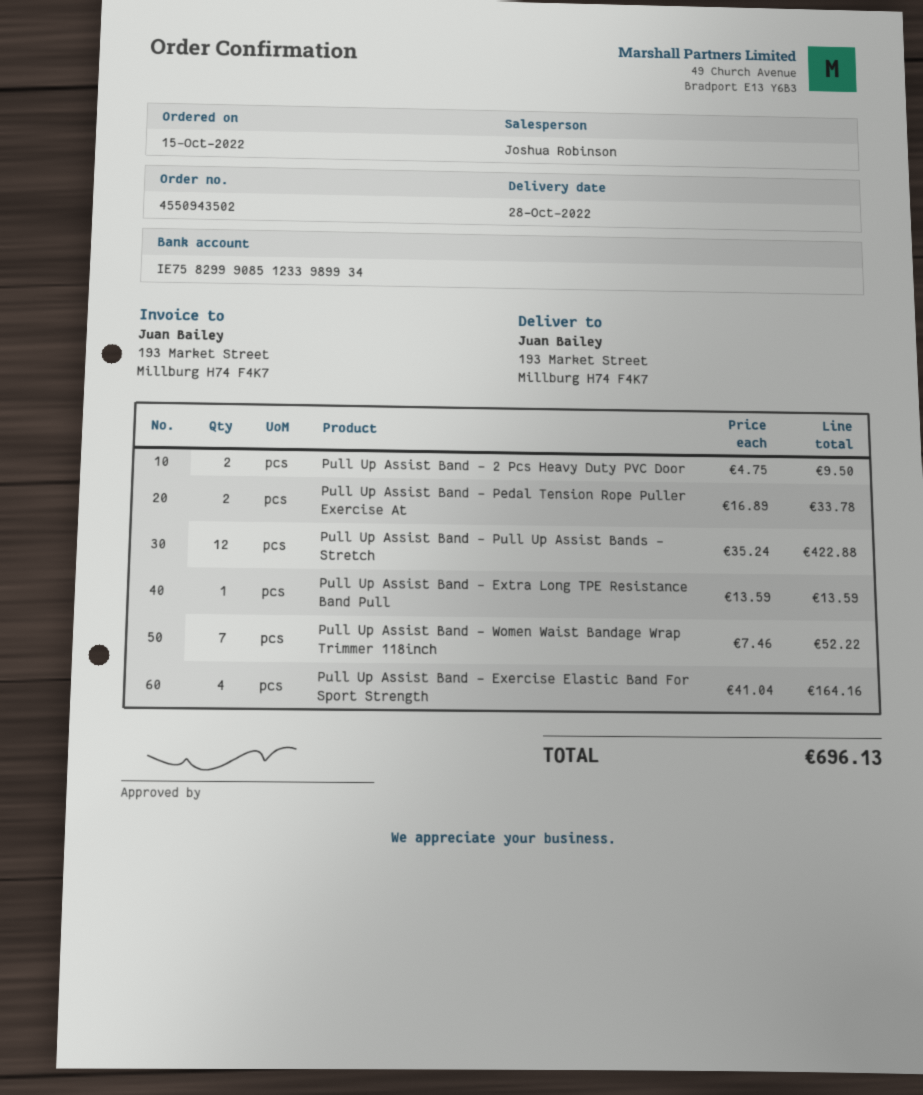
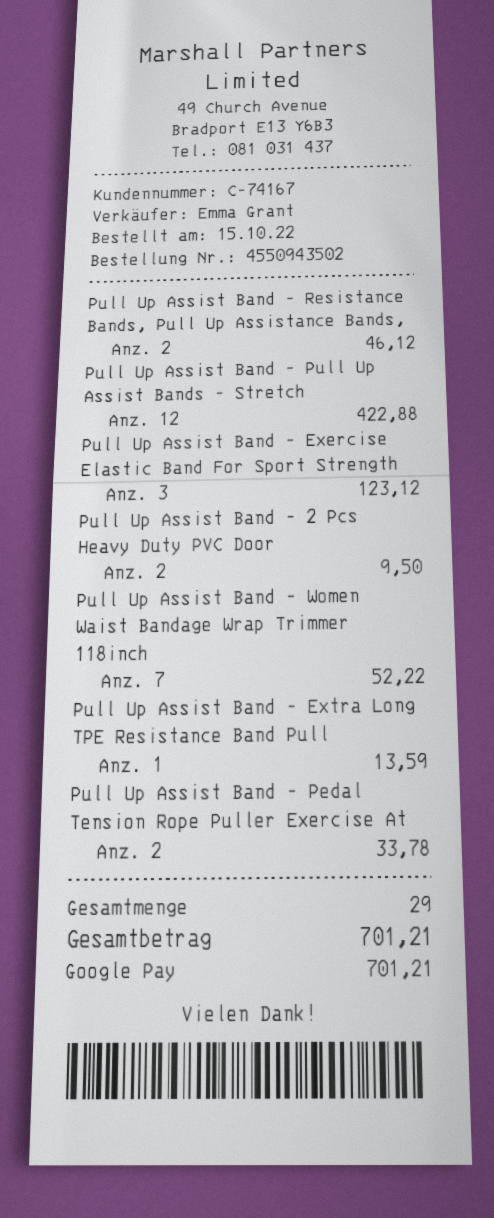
sales rep: Joshua Robinson -> Emma Grant
Pull Up Assist Band - Exercise Elastic Band For Sport Strength: 4 for 164.16 -> 3 for 123.12
Pull Up Assist Band - Resistance Bands, Pull Up Assistance Bands,: none -> 2 for 46.12
total: 696.13 -> 701.21

